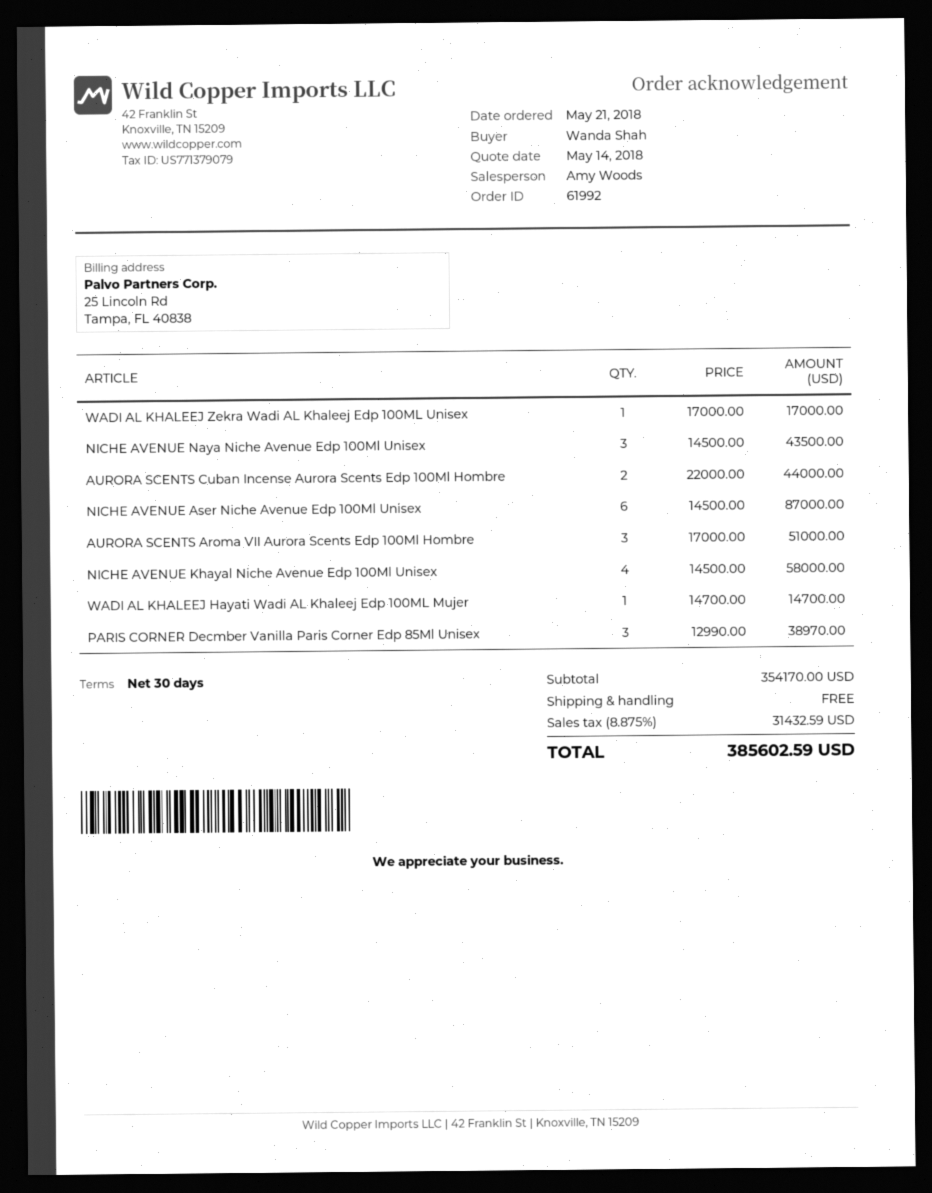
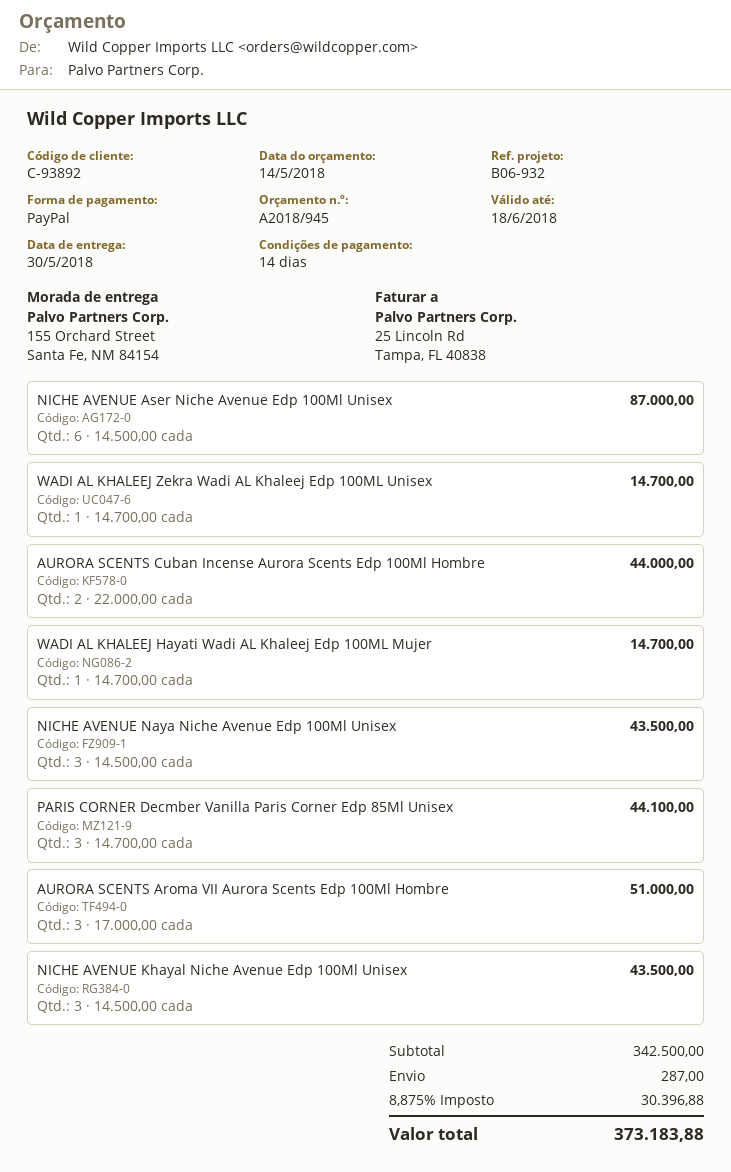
payment terms: 30 days -> 14 days
WADI AL KHALEEJ Zekra Wadi AL Khaleej Edp 100ML Unisex: 1 x 17000.00 = 17000.00 -> 1 x 14700.00 = 14700.00
NICHE AVENUE Khayal Niche Avenue Edp 100Ml Unisex: 4 x 14500.00 = 58000.00 -> 3 x 14500.00 = 43500.00
PARIS CORNER Decmber Vanilla Paris Corner Edp 85Ml Unisex: 3 x 12990.00 = 38970.00 -> 3 x 14700.00 = 44100.00
subtotal: 354170.00 -> 342500.00
shipping: 0.00 -> 287.00
tax: 8.875% = 31432.59 -> 8.875% = 30396.88
total: 385602.59 -> 373183.88

